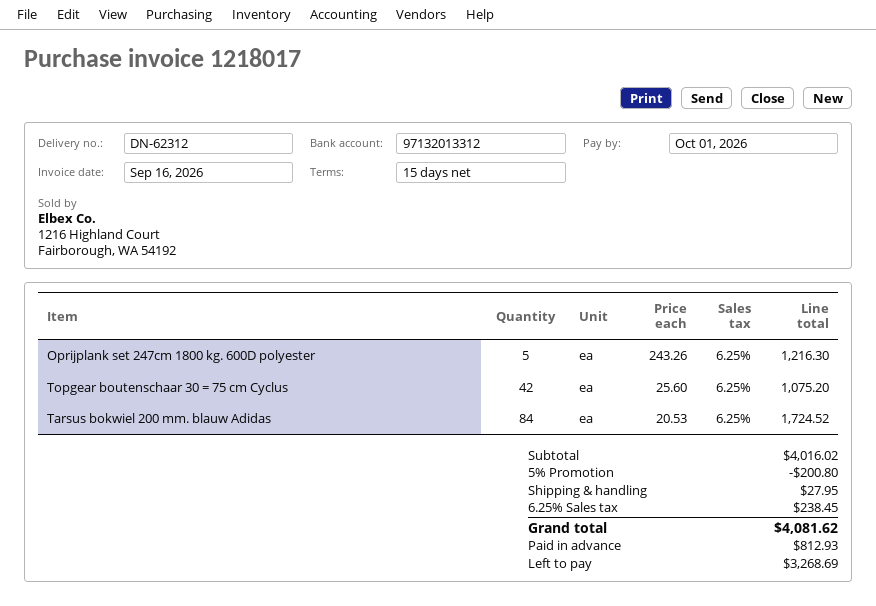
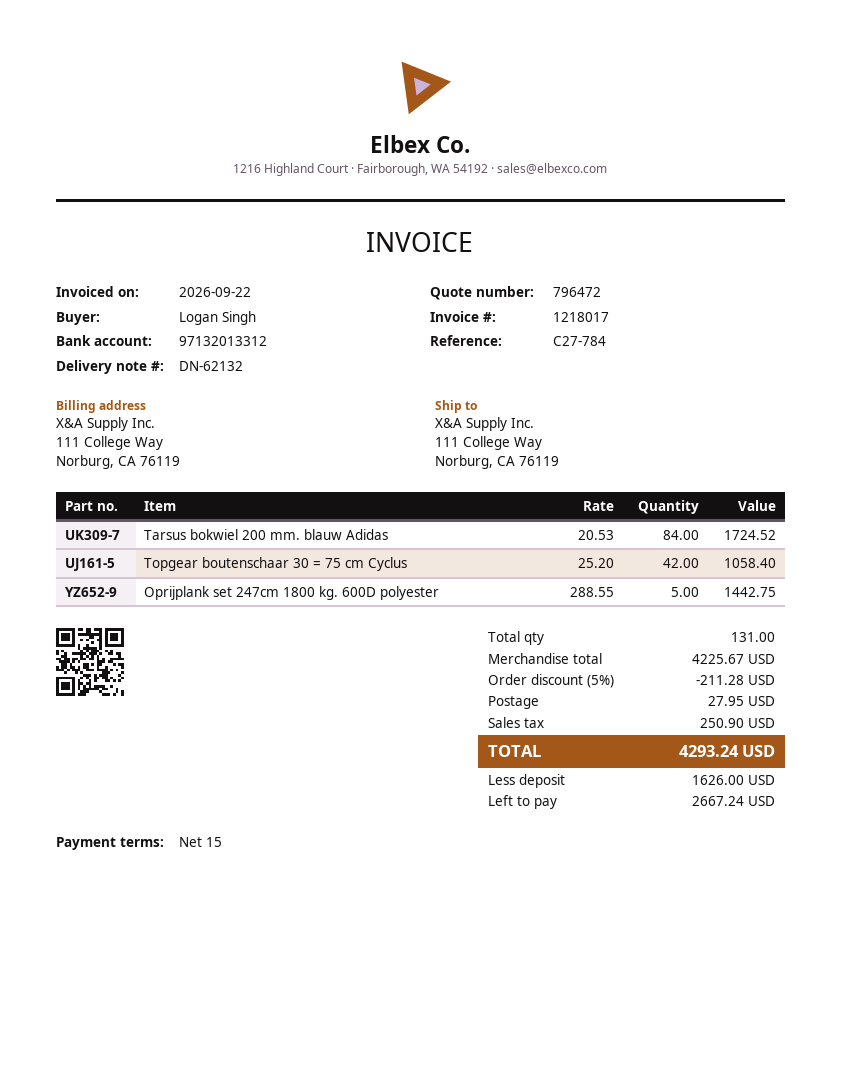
delivery note number: DN-62312 -> DN-62132
invoice date: 2026-09-16 -> 2026-09-22
Oprijplank set 247cm 1800 kg. 600D polyester: 5 x 243.26 = 1216.30 -> 5 x 288.55 = 1442.75
Topgear boutenschaar 30 = 75 cm Cyclus: 42 x 25.60 = 1075.20 -> 42 x 25.20 = 1058.40
subtotal: 4016.02 -> 4225.67
discount: 5% = 200.80 -> 5% = 211.28
tax: 238.45 -> 250.90
total: 4081.62 -> 4293.24
deposit: 812.93 -> 1626.00
balance: 3268.69 -> 2667.24

